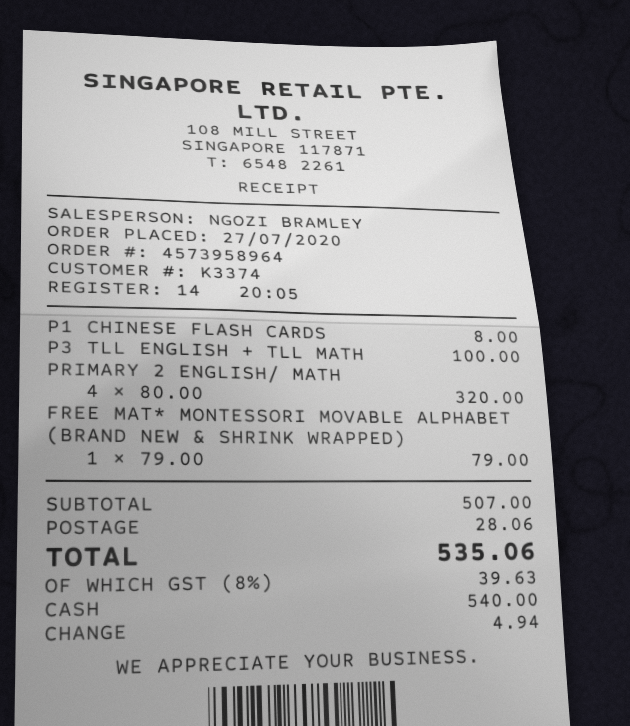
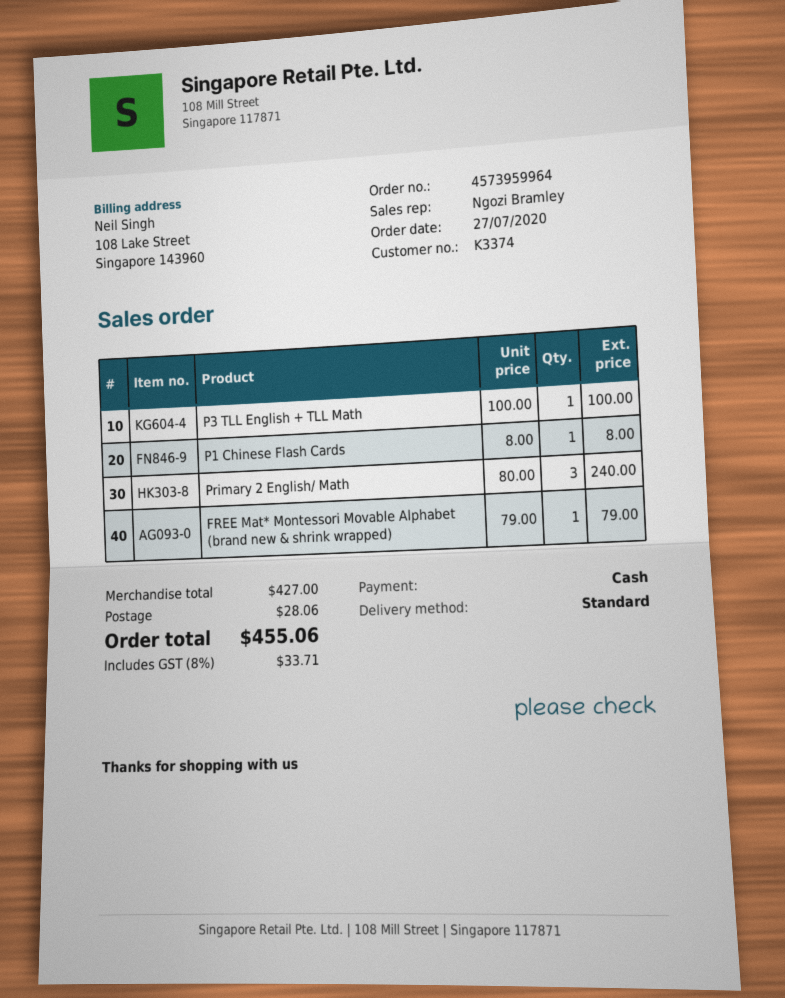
order number: 4573958964 -> 4573959964
PRIMARY 2 ENGLISH/ MATH: 4 x 80.00 = 320.00 -> 3 x 80.00 = 240.00
subtotal: 507.00 -> 427.00
tax: 8% = 39.63 -> 8% = 33.71
total: 535.06 -> 455.06

